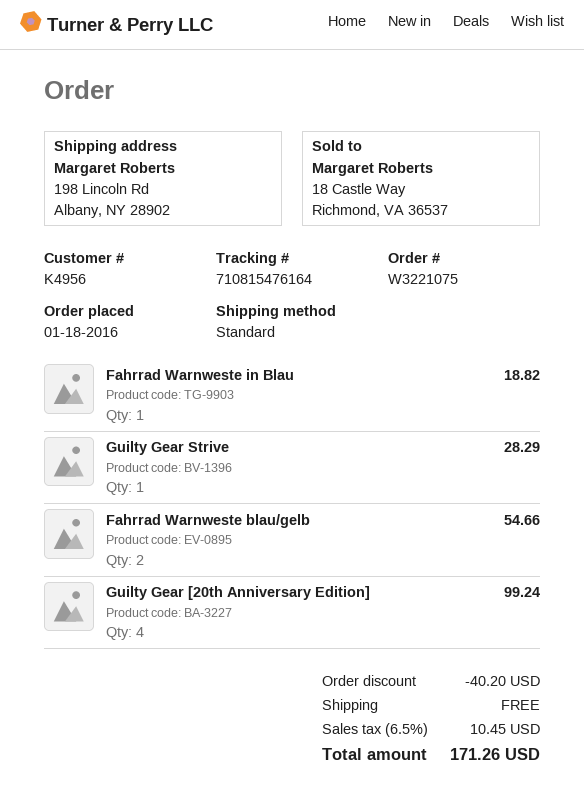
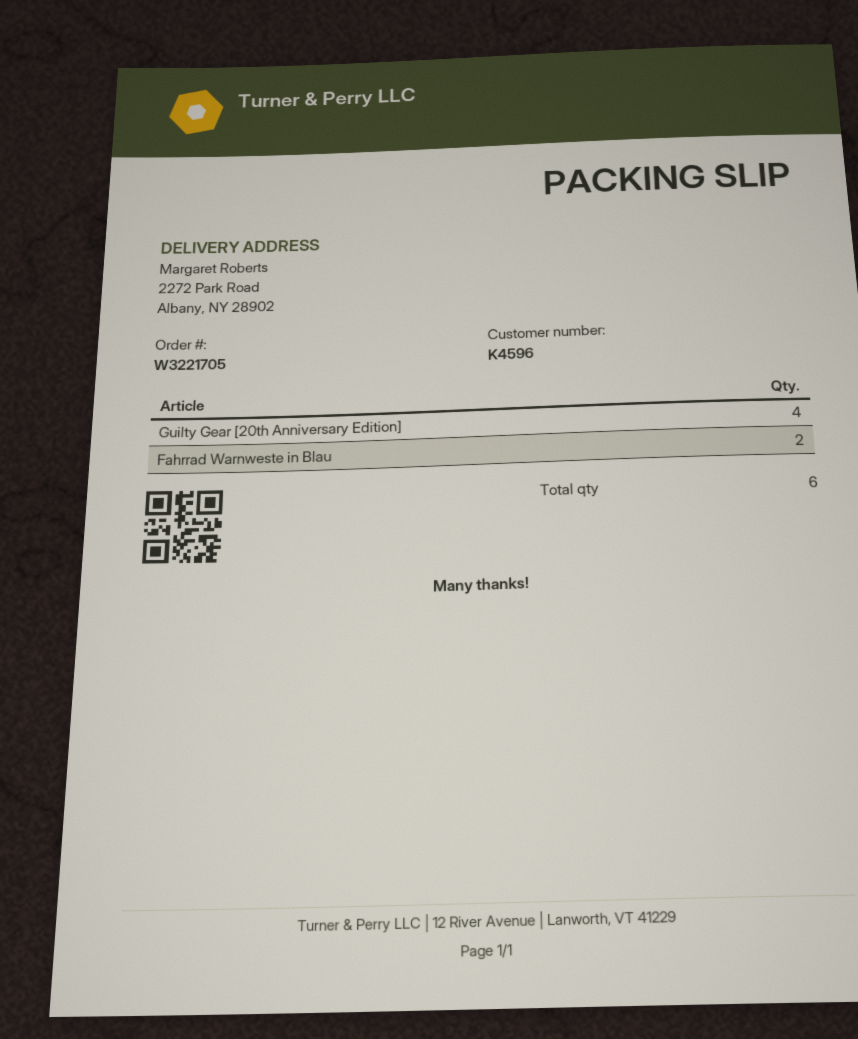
order number: W3221075 -> W3221705
customer number: K4956 -> K4596
ship to: 198 Lincoln Rd, Albany, NY 28902 -> 2272 Park Road, Albany, NY 28902
Fahrrad Warnweste in Blau: 1 -> 2
Guilty Gear Strive: 1 -> none
Fahrrad Warnweste blau/gelb: 2 -> none

